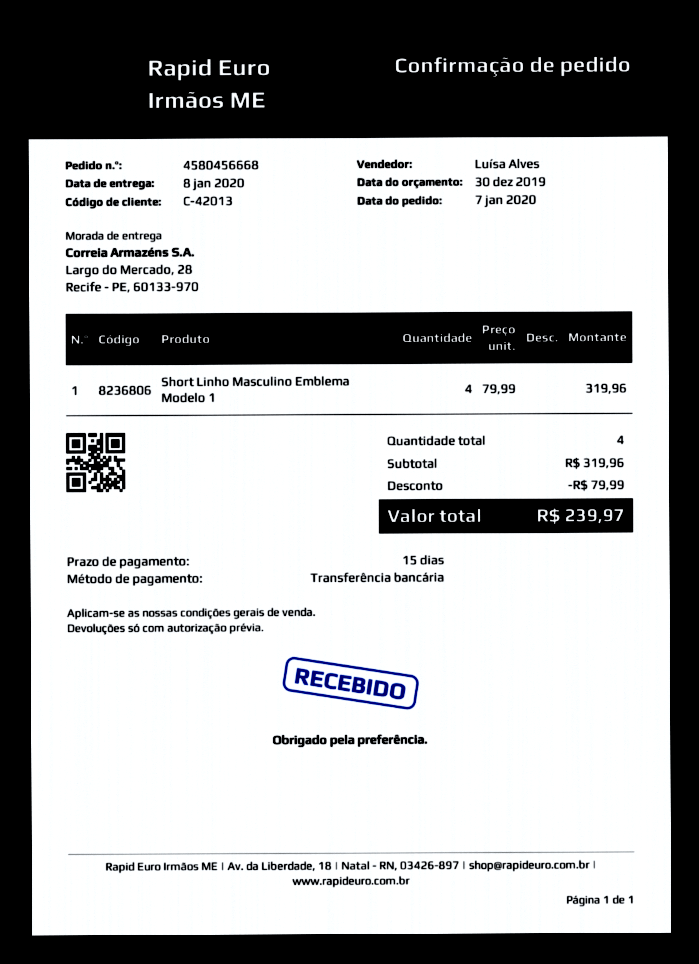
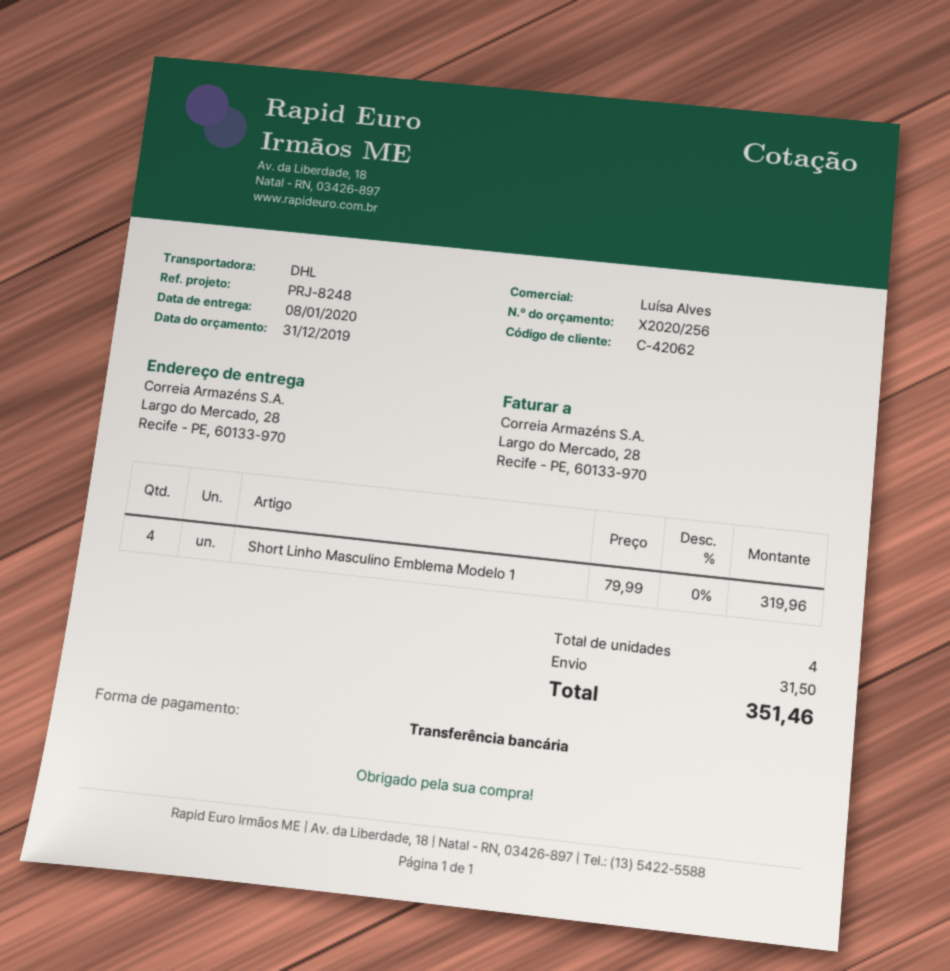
quote date: 2019-12-30 -> 2019-12-31
customer number: C-42013 -> C-42062
discount: 79.99 -> none
shipping: none -> 31.50
total: 239.97 -> 351.46

